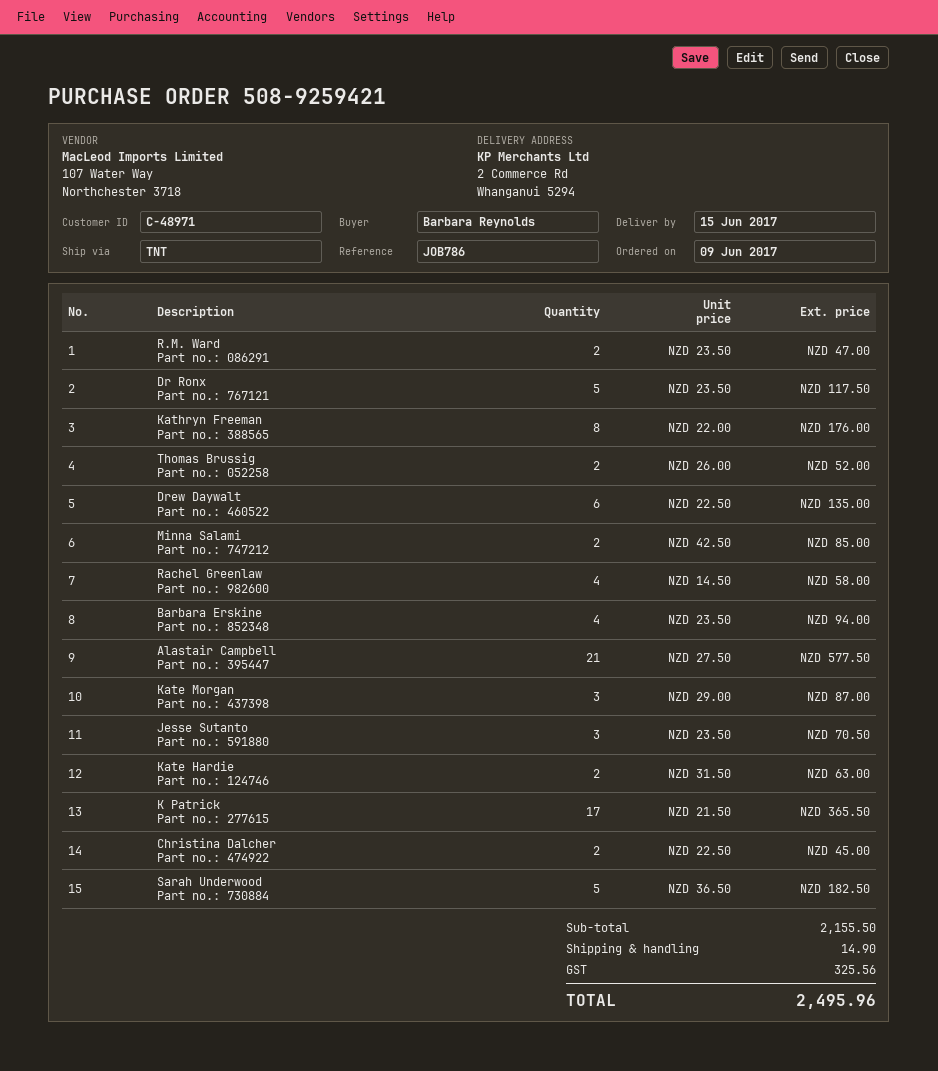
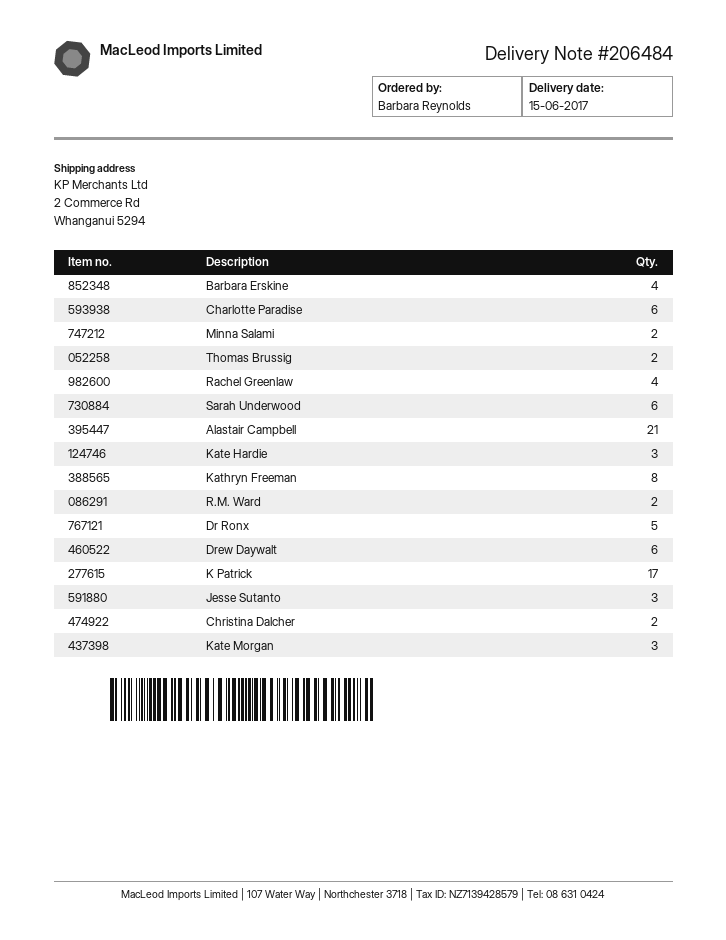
Kate Hardie: 2 -> 3
Sarah Underwood: 5 -> 6
Charlotte Paradise: none -> 6

